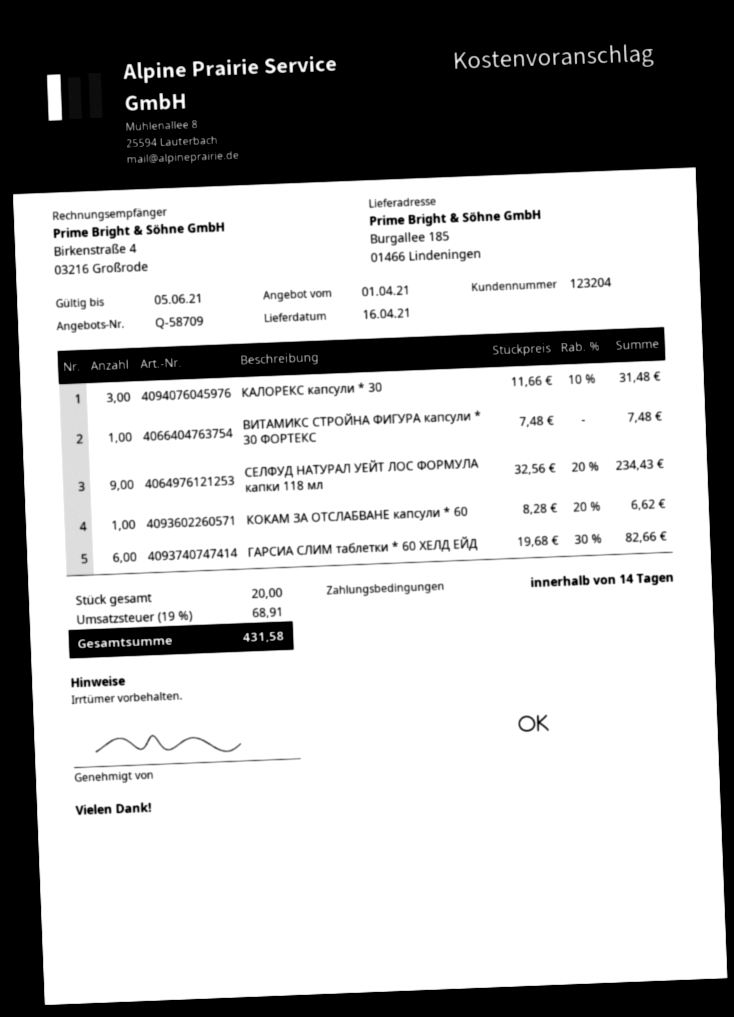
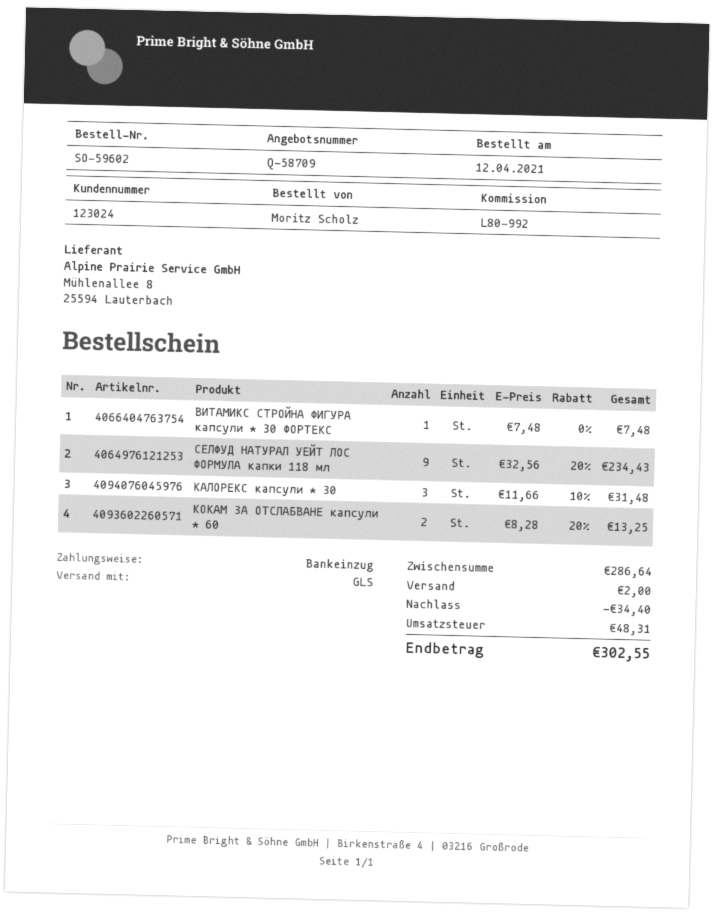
customer number: 123204 -> 123024
КОКАМ ЗА ОТСЛАБВАНЕ капсули * 60: 1 x 8.28 - 20% = 6.62 -> 2 x 8.28 - 20% = 13.25
ГАРСИА СЛИМ таблетки * 60 ХЕЛД ЕЙД: 6 x 19.68 - 30% = 82.66 -> none
discount: none -> 34.40
shipping: none -> 2.00
tax: 68.91 -> 48.31
total: 431.58 -> 302.55

